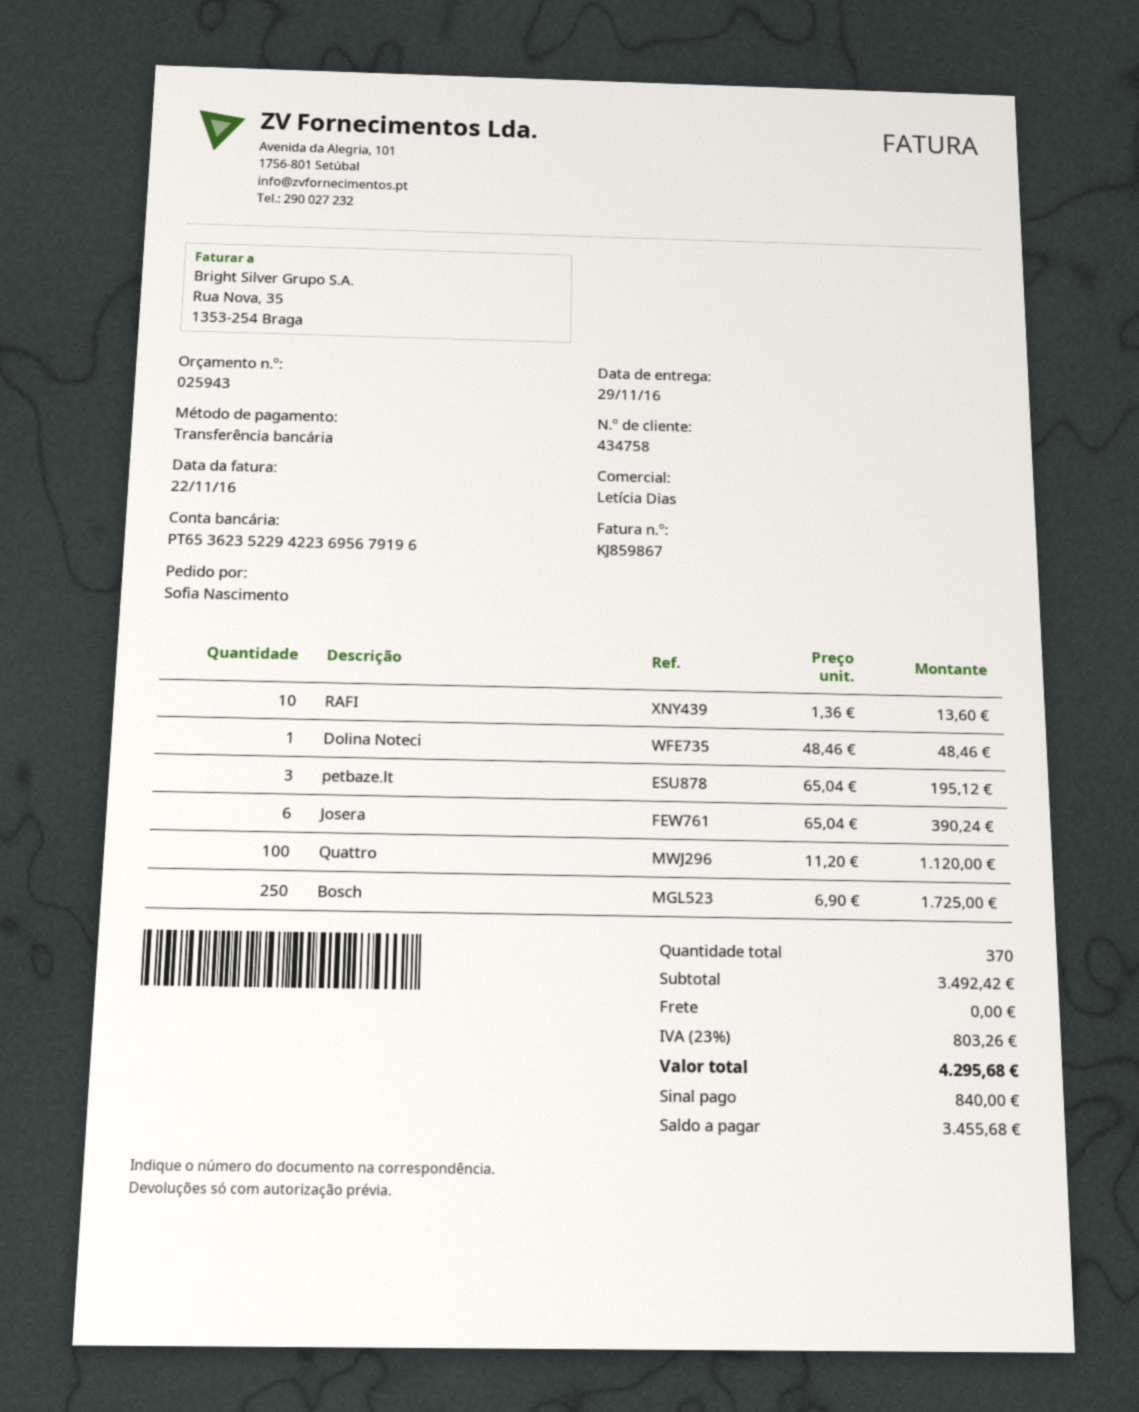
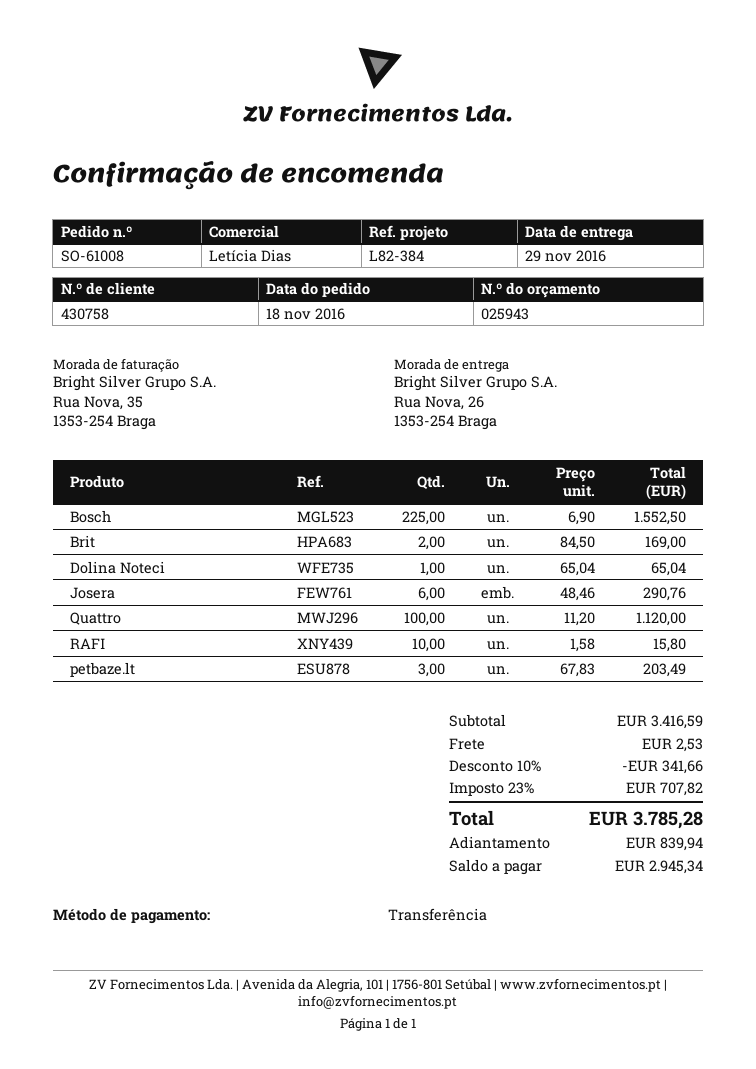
customer number: 434758 -> 430758
RAFI: 10 x 1.36 = 13.60 -> 10 x 1.58 = 15.80
Dolina Noteci: 1 x 48.46 = 48.46 -> 1 x 65.04 = 65.04
petbaze.lt: 3 x 65.04 = 195.12 -> 3 x 67.83 = 203.49
Josera: 6 x 65.04 = 390.24 -> 6 x 48.46 = 290.76
Bosch: 250 x 6.90 = 1725.00 -> 225 x 6.90 = 1552.50
Brit: none -> 2 x 84.50 = 169.00
subtotal: 3492.42 -> 3416.59
discount: none -> 10% = 341.66
shipping: 0.00 -> 2.53
tax: 23% = 803.26 -> 23% = 707.82
total: 4295.68 -> 3785.28
deposit: 840.00 -> 839.94
balance: 3455.68 -> 2945.34

